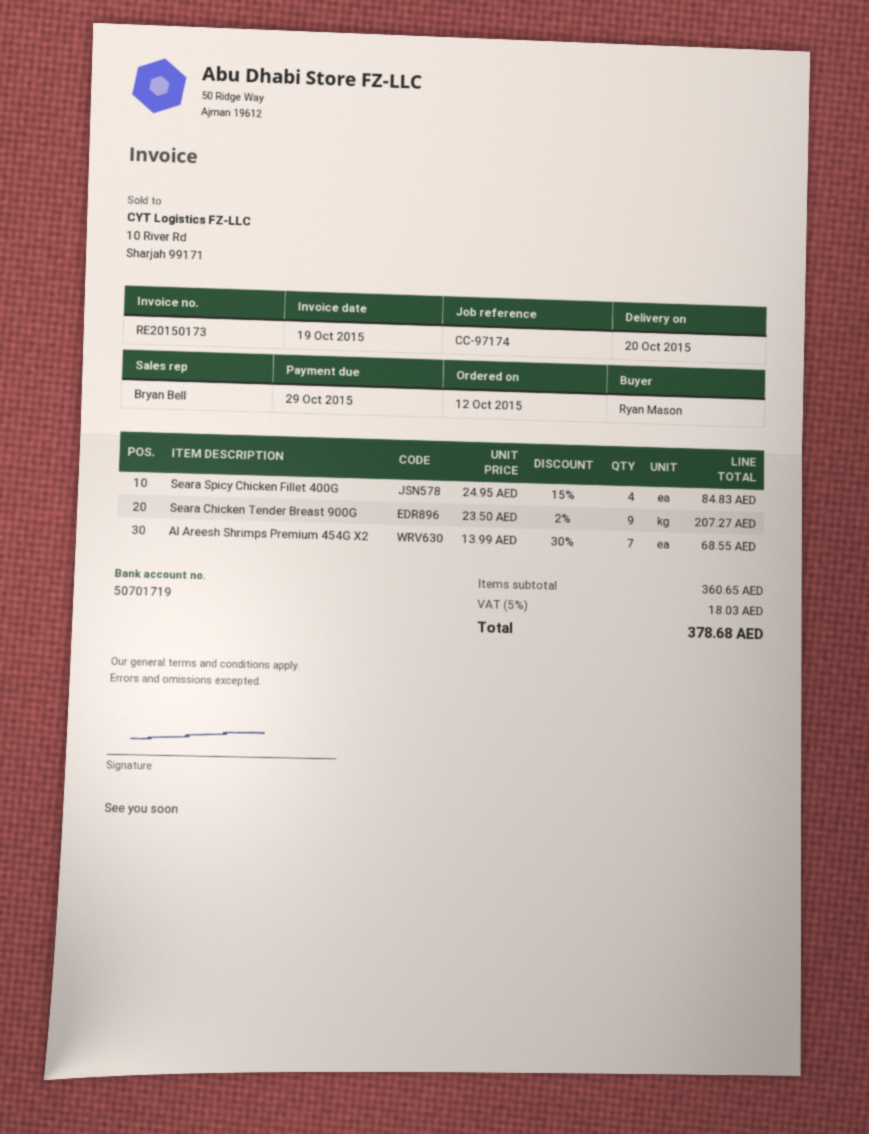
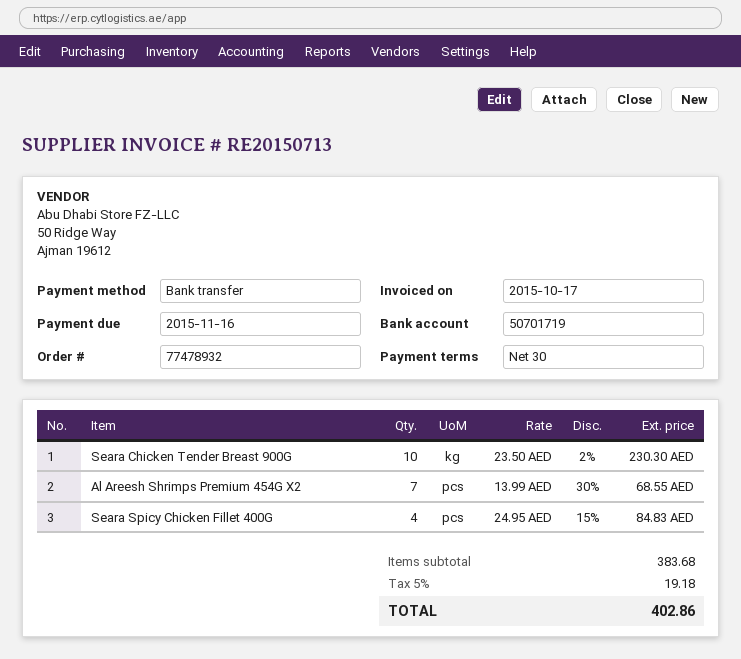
invoice number: RE20150173 -> RE20150713
invoice date: 2015-10-19 -> 2015-10-17
due date: 2015-10-29 -> 2015-11-16
Seara Chicken Tender Breast 900G: 9 x 23.50 - 2% = 207.27 -> 10 x 23.50 - 2% = 230.30
subtotal: 360.65 -> 383.68
tax: 5% = 18.03 -> 5% = 19.18
total: 378.68 -> 402.86

